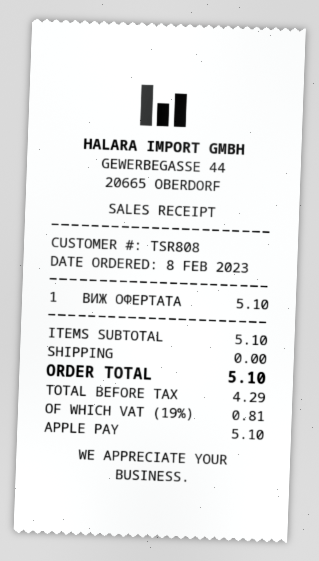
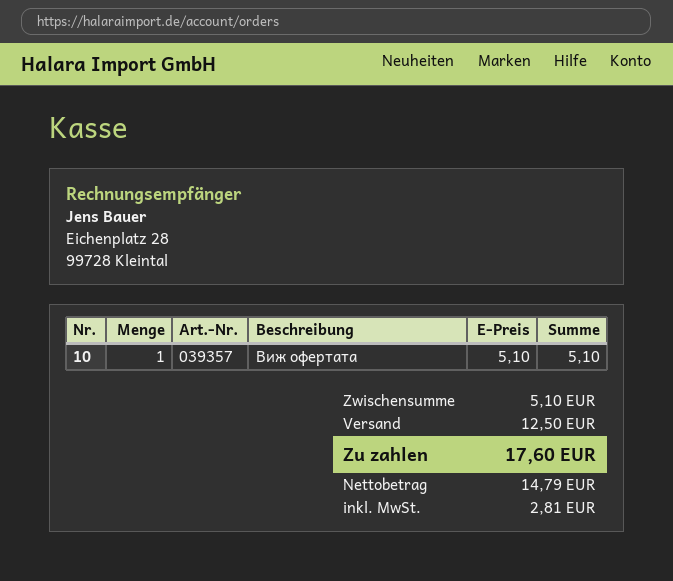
shipping: 0.00 -> 12.50
net: 4.29 -> 14.79
tax: 0.81 -> 2.81
total: 5.10 -> 17.60

